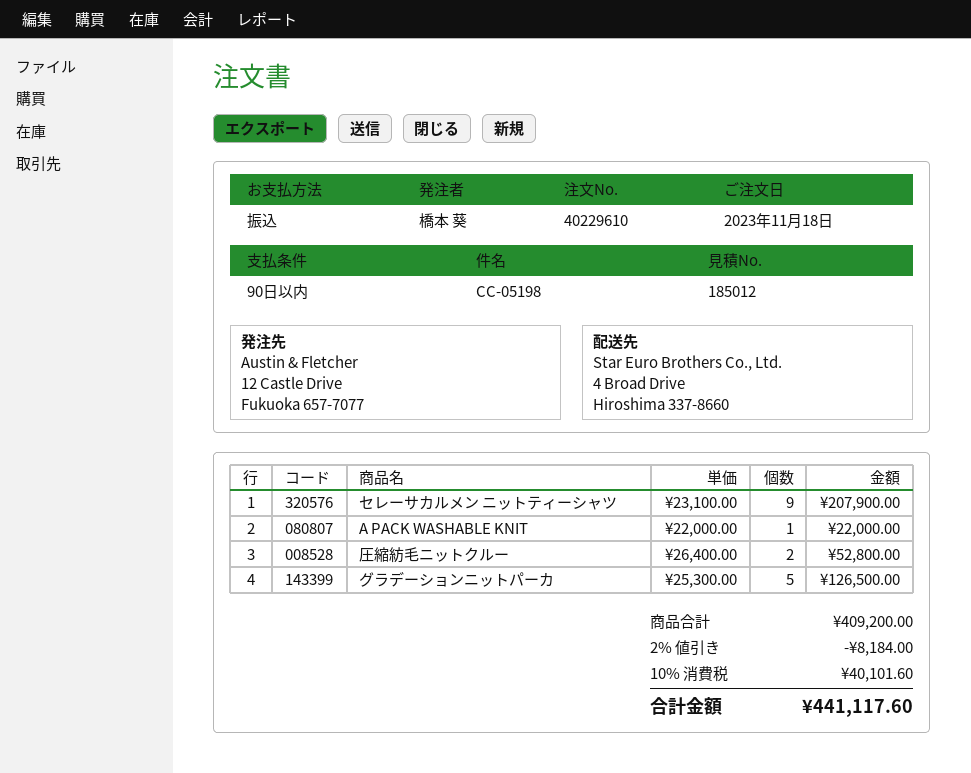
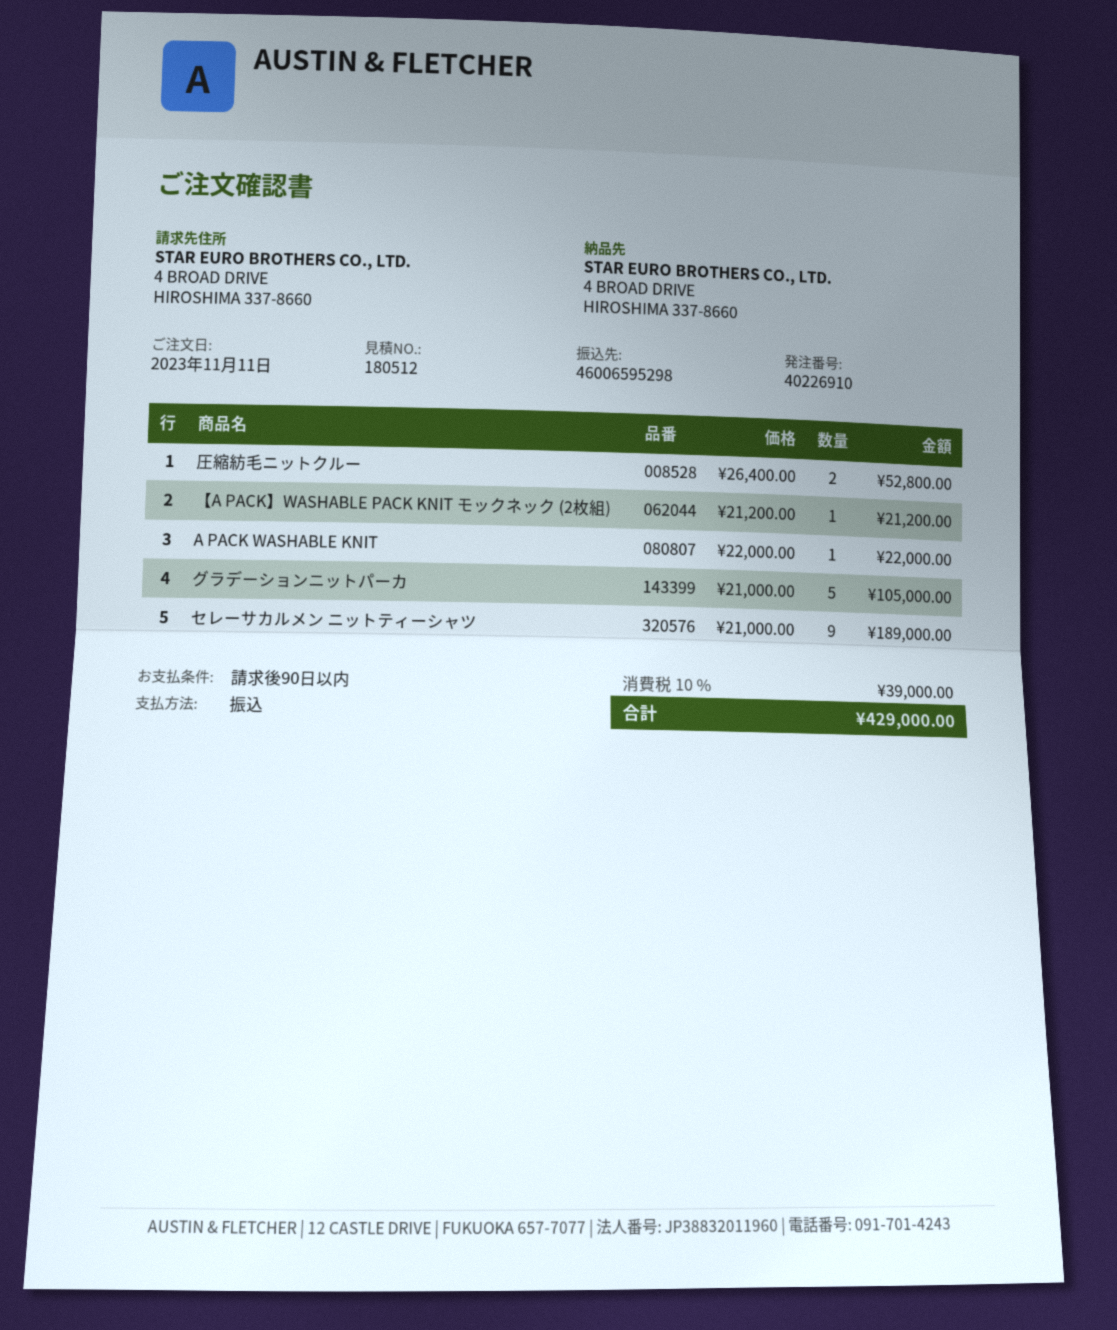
quote number: 185012 -> 180512
order number: 40229610 -> 40226910
order date: 2023-11-18 -> 2023-11-11
セレーサカルメン ニットティーシャツ: 9 x 23100.00 = 207900.00 -> 9 x 21000.00 = 189000.00
グラデーションニットパーカ: 5 x 25300.00 = 126500.00 -> 5 x 21000.00 = 105000.00
【A PACK】WASHABLE PACK KNIT モックネック (2枚組): none -> 1 x 21200.00 = 21200.00
discount: 2% = 8184.00 -> none
tax: 10% = 40101.60 -> 10% = 39000.00
total: 441117.60 -> 429000.00

